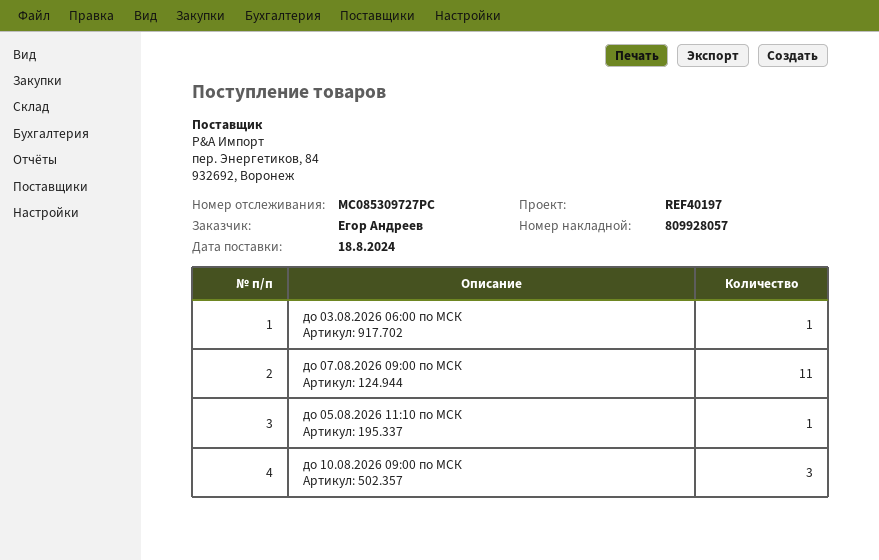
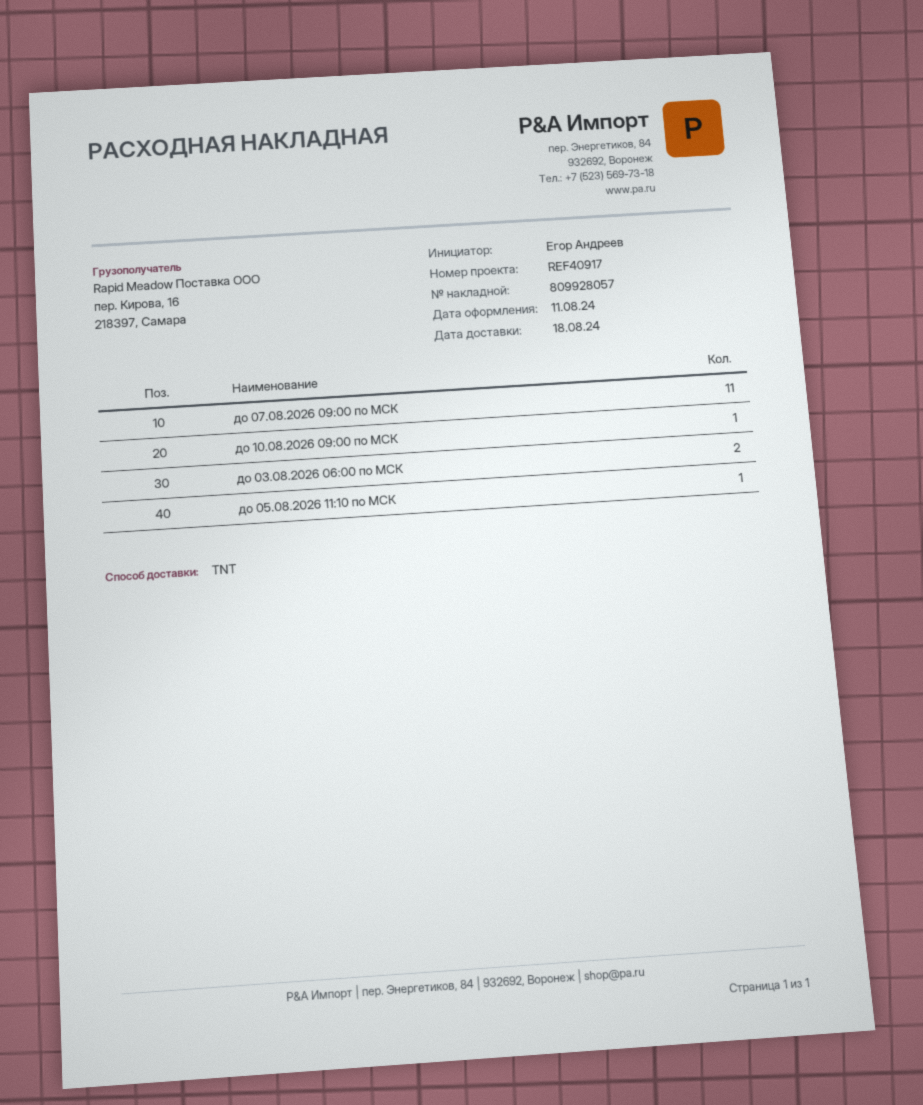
reference: REF40197 -> REF40917
до 03.08.2026 06:00 по МСК: 1 -> 2
до 10.08.2026 09:00 по МСК: 3 -> 1

